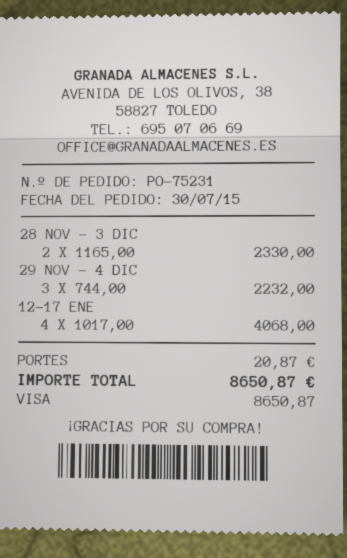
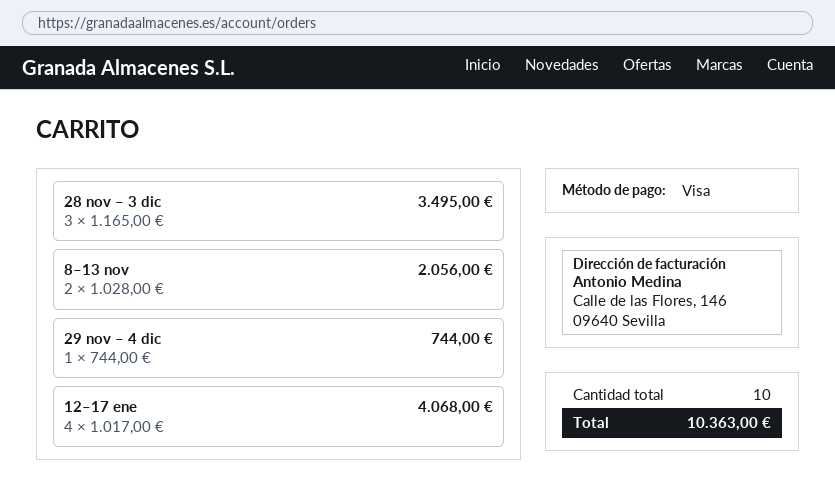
28 NOV – 3 DIC: 2 x 1165.00 = 2330.00 -> 3 x 1165.00 = 3495.00
29 NOV – 4 DIC: 3 x 744.00 = 2232.00 -> 1 x 744.00 = 744.00
8–13 nov: none -> 2 x 1028.00 = 2056.00
shipping: 20.87 -> none
total: 8650.87 -> 10363.00

